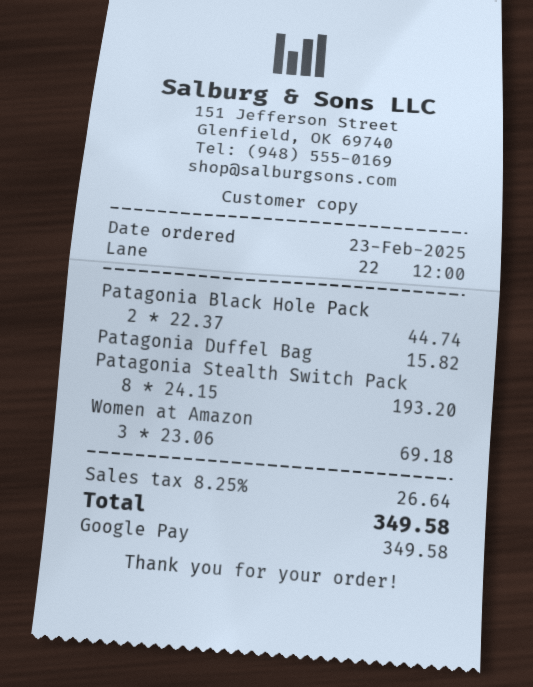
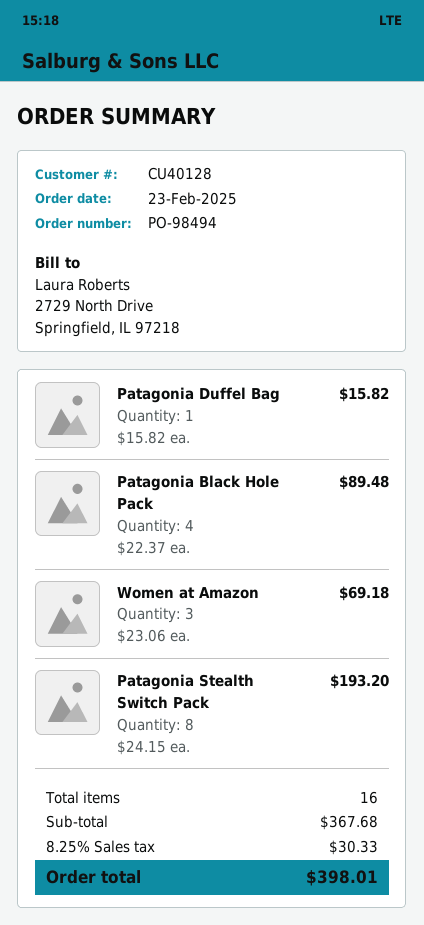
Patagonia Black Hole Pack: 2 x 22.37 = 44.74 -> 4 x 22.37 = 89.48
tax: 8.25% = 26.64 -> 8.25% = 30.33
total: 349.58 -> 398.01

